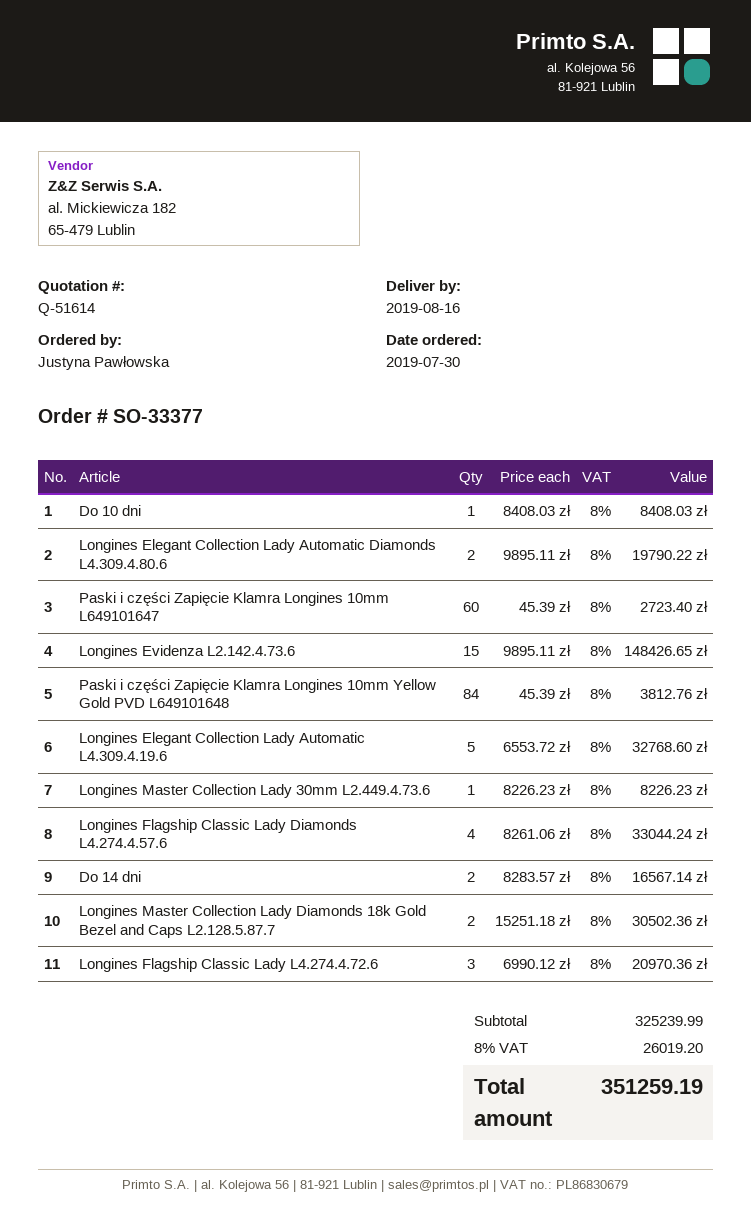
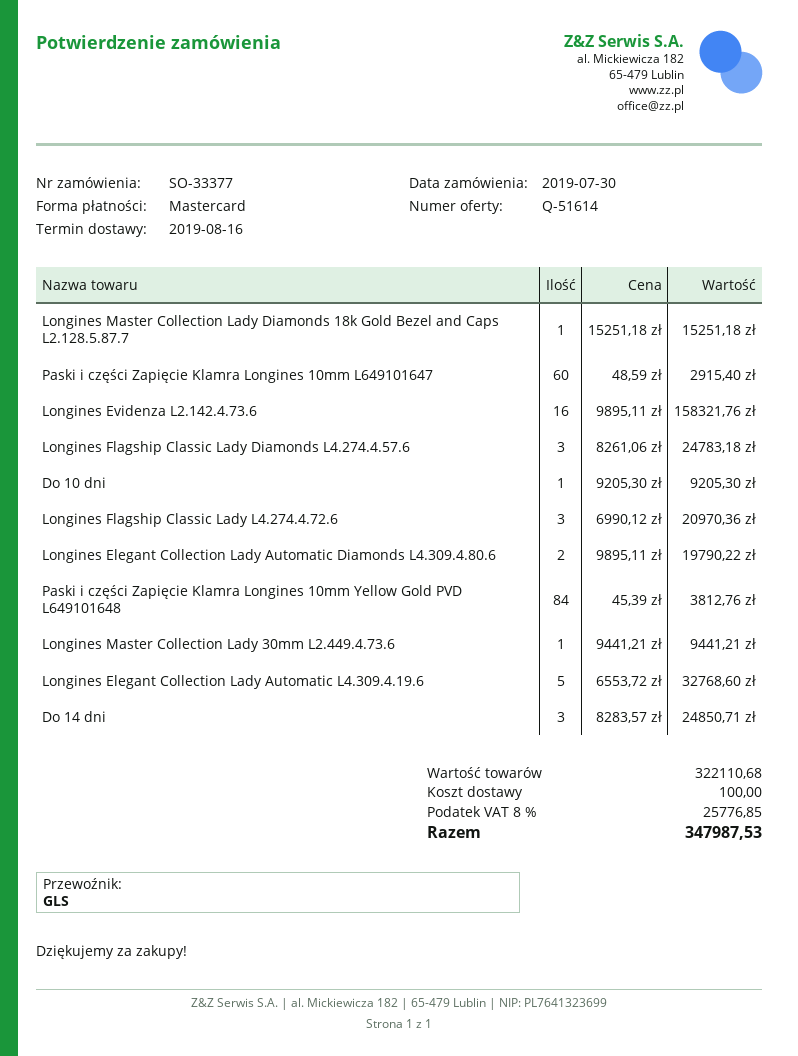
Do 10 dni: 1 x 8408.03 = 8408.03 -> 1 x 9205.30 = 9205.30
Paski i części Zapięcie Klamra Longines 10mm L649101647: 60 x 45.39 = 2723.40 -> 60 x 48.59 = 2915.40
Longines Evidenza L2.142.4.73.6: 15 x 9895.11 = 148426.65 -> 16 x 9895.11 = 158321.76
Longines Master Collection Lady 30mm L2.449.4.73.6: 1 x 8226.23 = 8226.23 -> 1 x 9441.21 = 9441.21
Longines Flagship Classic Lady Diamonds L4.274.4.57.6: 4 x 8261.06 = 33044.24 -> 3 x 8261.06 = 24783.18
Do 14 dni: 2 x 8283.57 = 16567.14 -> 3 x 8283.57 = 24850.71
Longines Master Collection Lady Diamonds 18k Gold Bezel and Caps L2.128.5.87.7: 2 x 15251.18 = 30502.36 -> 1 x 15251.18 = 15251.18
subtotal: 325239.99 -> 322110.68
shipping: none -> 100.00
tax: 8% = 26019.20 -> 8% = 25776.85
total: 351259.19 -> 347987.53

